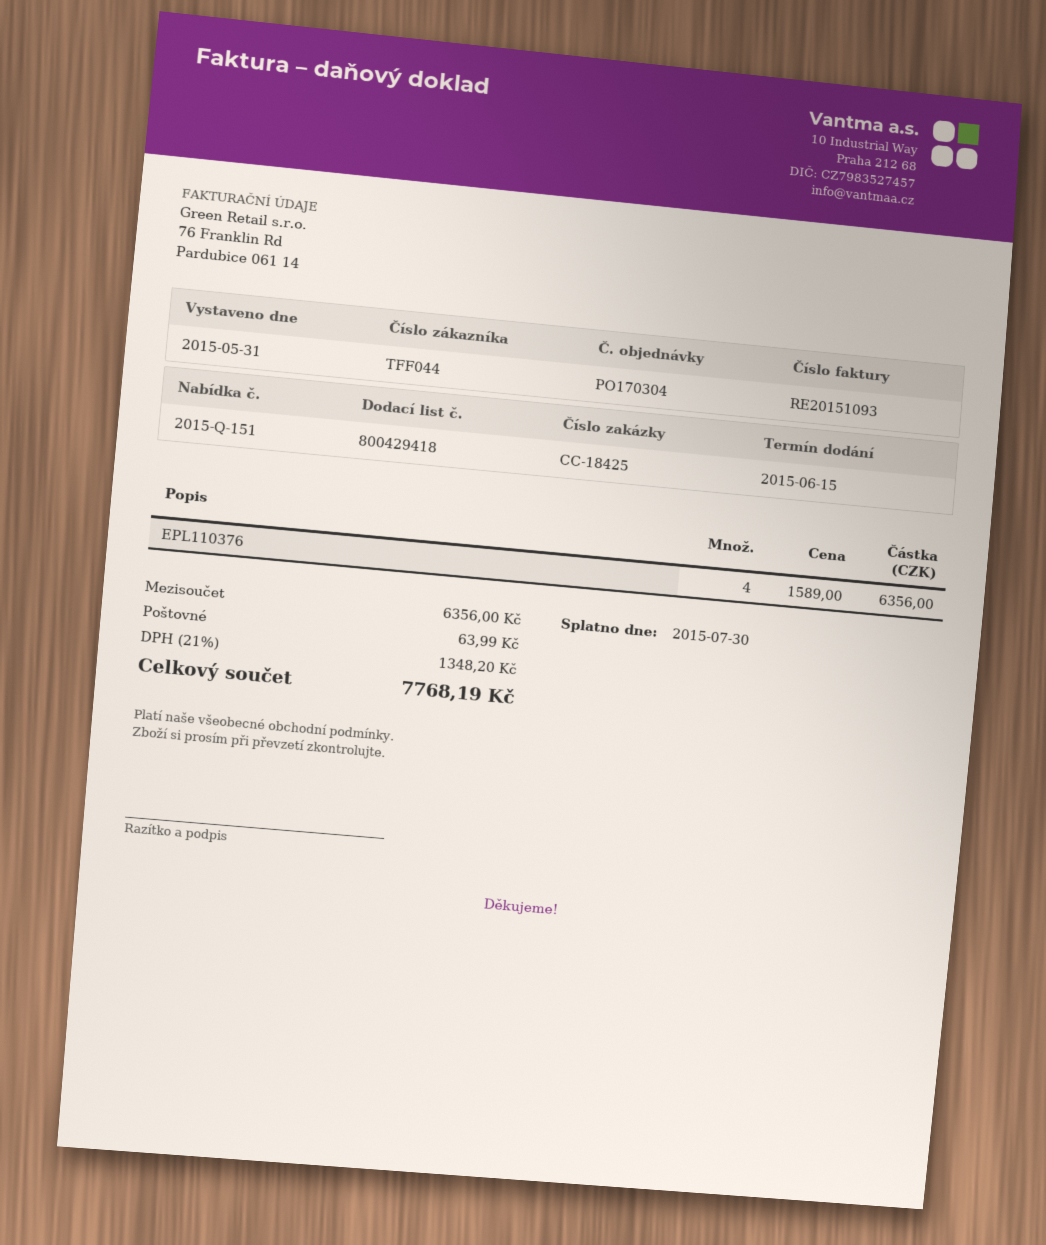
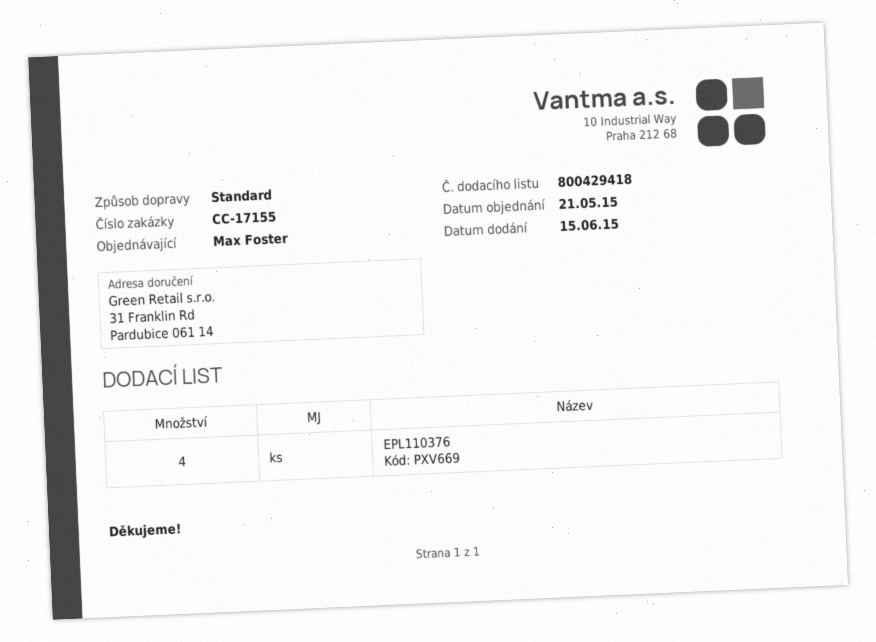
reference: CC-18425 -> CC-17155

